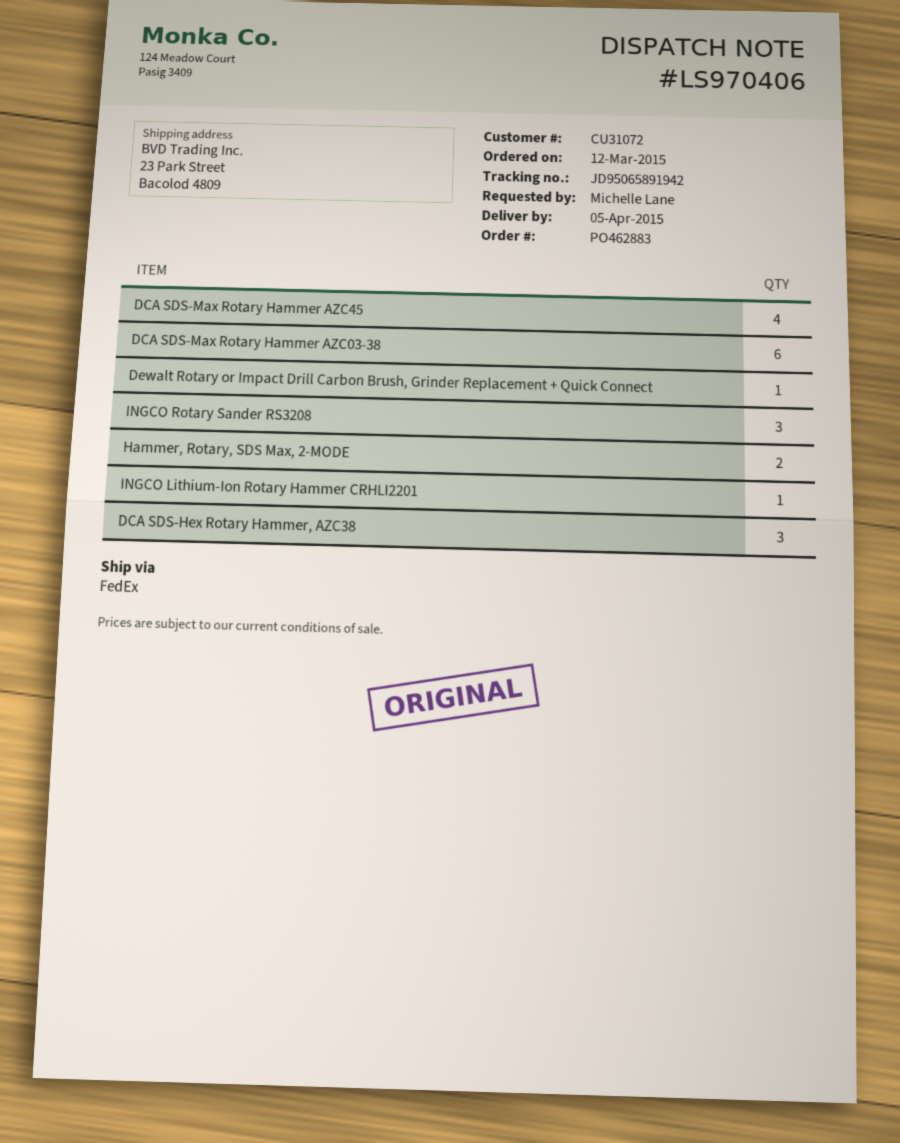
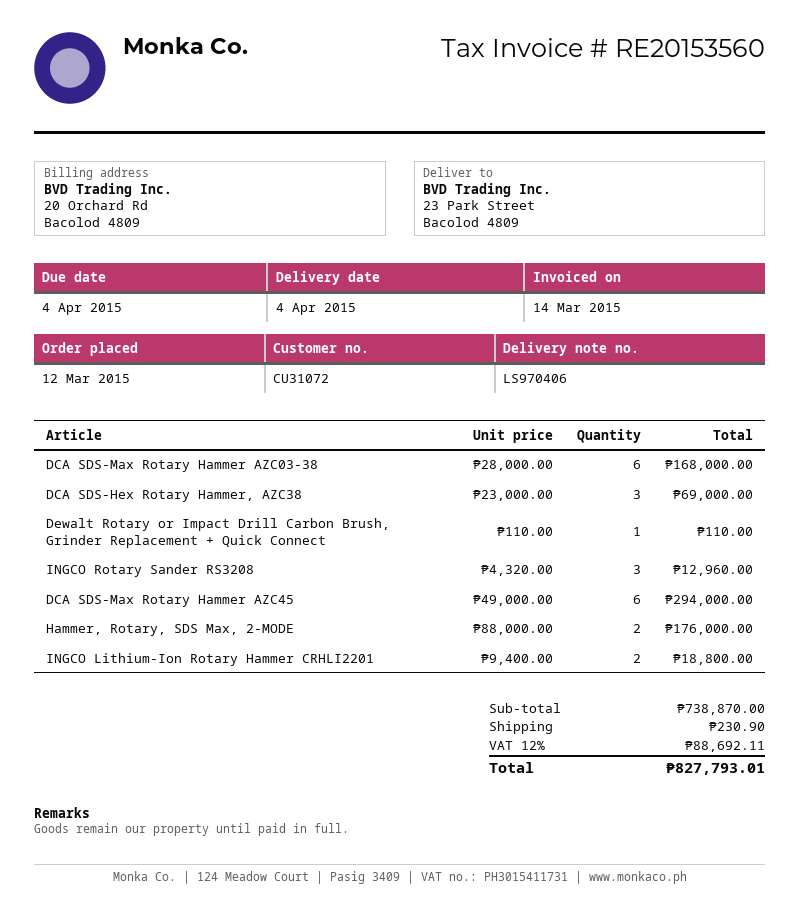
delivery date: 2015-04-05 -> 2015-04-04
DCA SDS-Max Rotary Hammer AZC45: 4 -> 6
INGCO Lithium-Ion Rotary Hammer CRHLI2201: 1 -> 2

